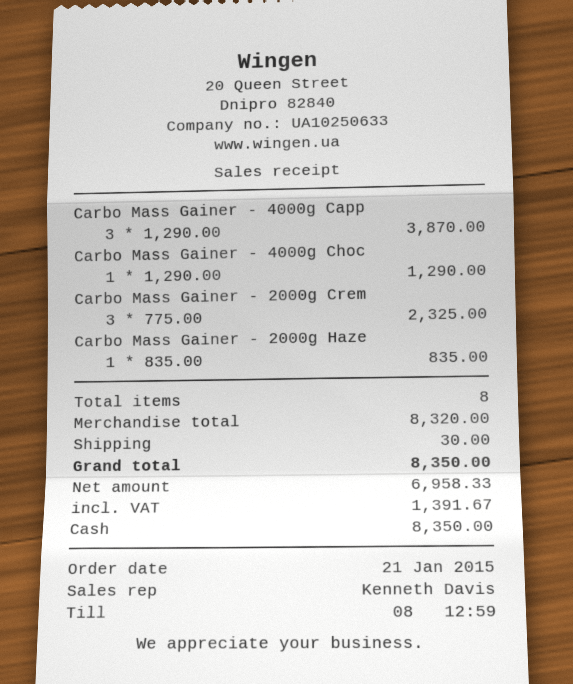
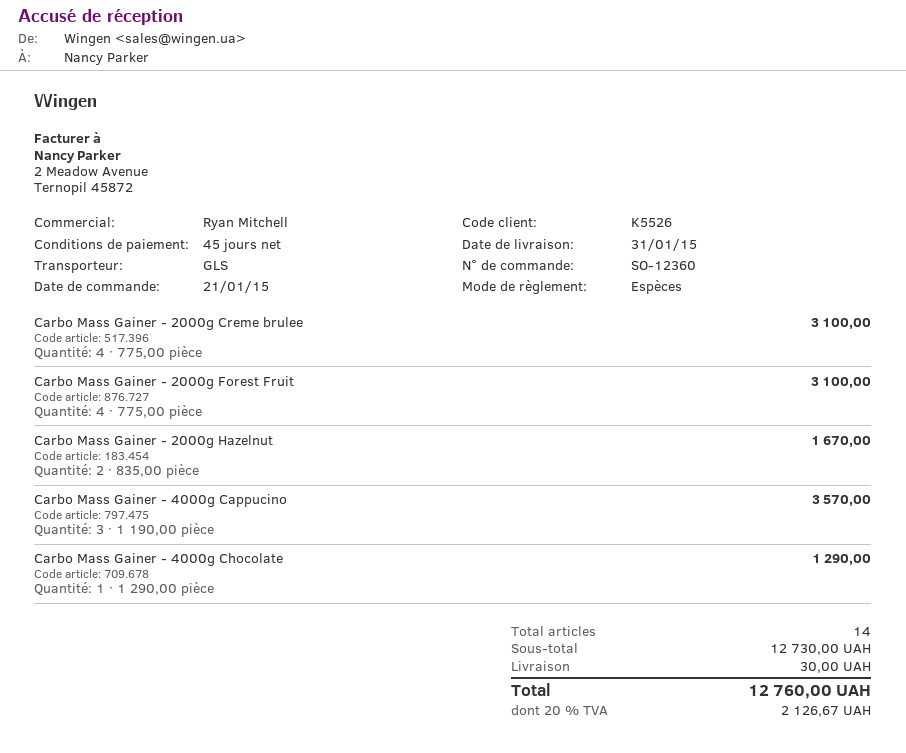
sales rep: Kenneth Davis -> Ryan Mitchell
Carbo Mass Gainer - 4000g Capp: 3 x 1290.00 = 3870.00 -> 3 x 1190.00 = 3570.00
Carbo Mass Gainer - 2000g Crem: 3 x 775.00 = 2325.00 -> 4 x 775.00 = 3100.00
Carbo Mass Gainer - 2000g Haze: 1 x 835.00 = 835.00 -> 2 x 835.00 = 1670.00
Carbo Mass Gainer - 2000g Forest Fruit: none -> 4 x 775.00 = 3100.00
total quantity: 8 -> 14
subtotal: 8320.00 -> 12730.00
tax: 1391.67 -> 2126.67
total: 8350.00 -> 12760.00

